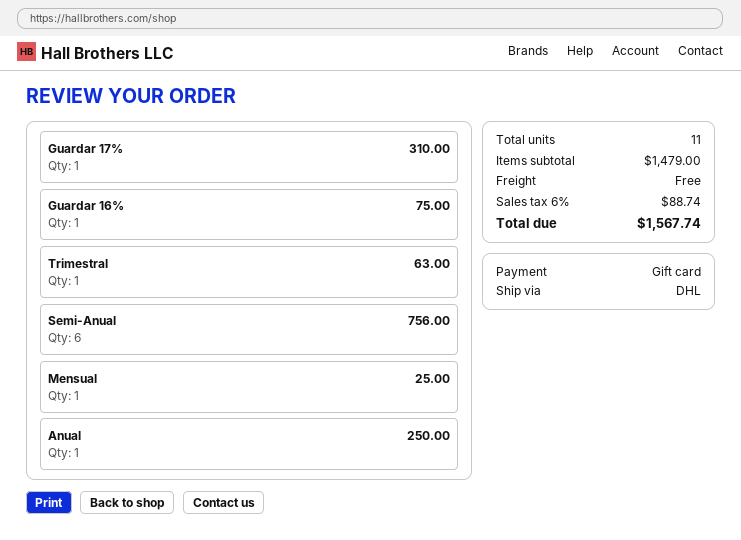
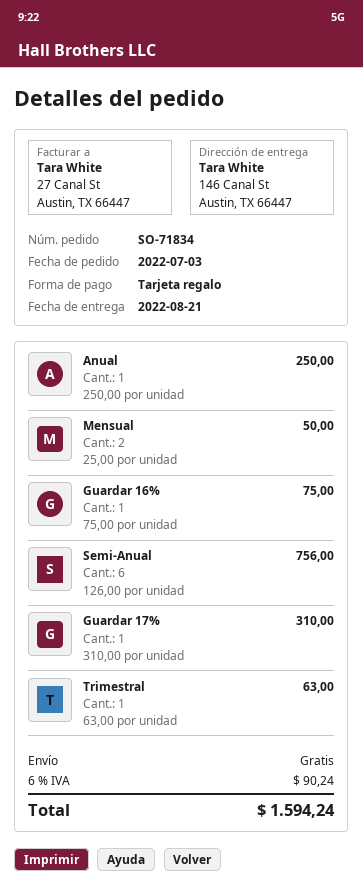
Mensual: 1 for 25.00 -> 2 for 50.00
tax: 6% = 88.74 -> 6% = 90.24
total: 1567.74 -> 1594.24

